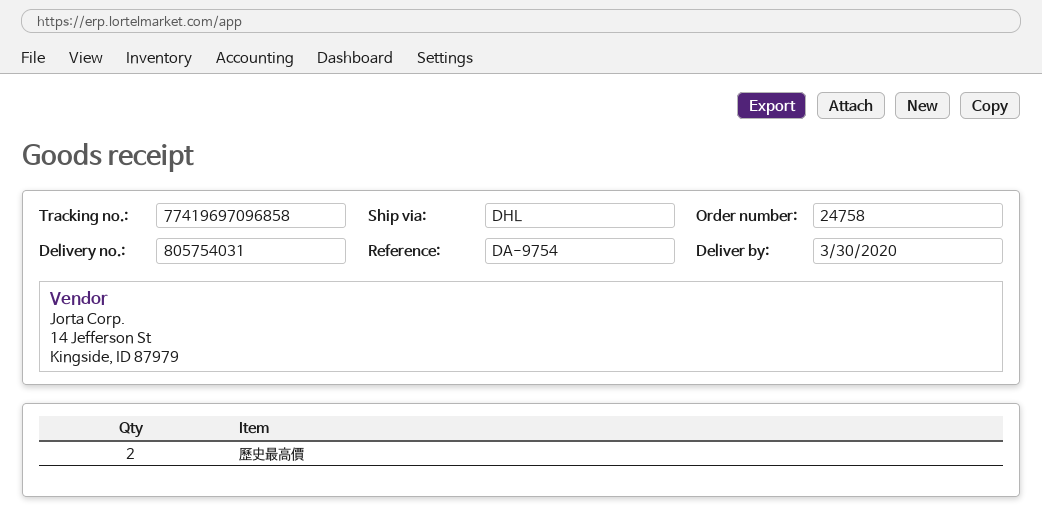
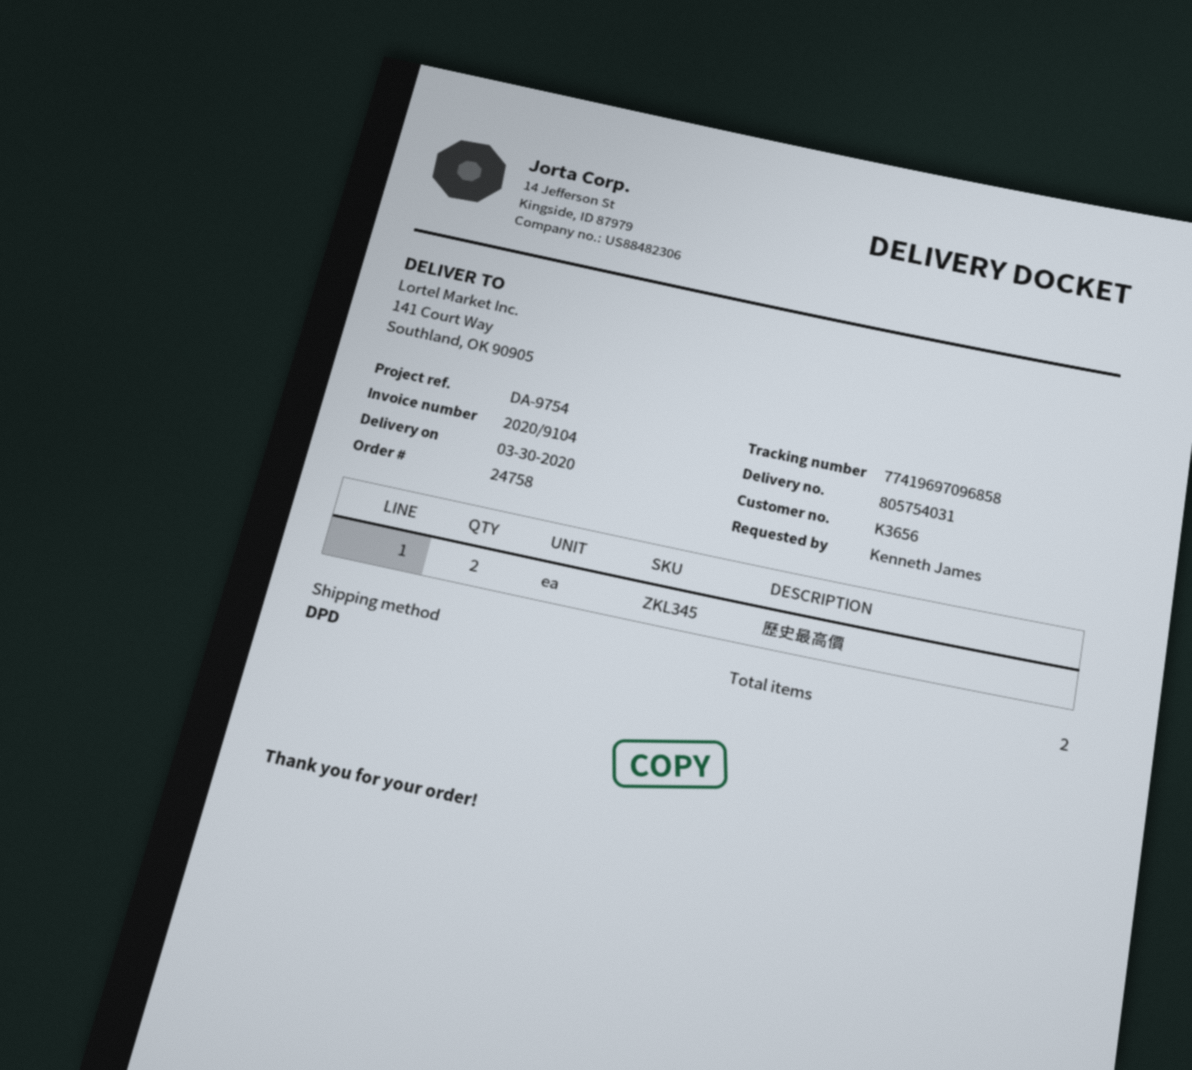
shipping method: DHL -> DPD

